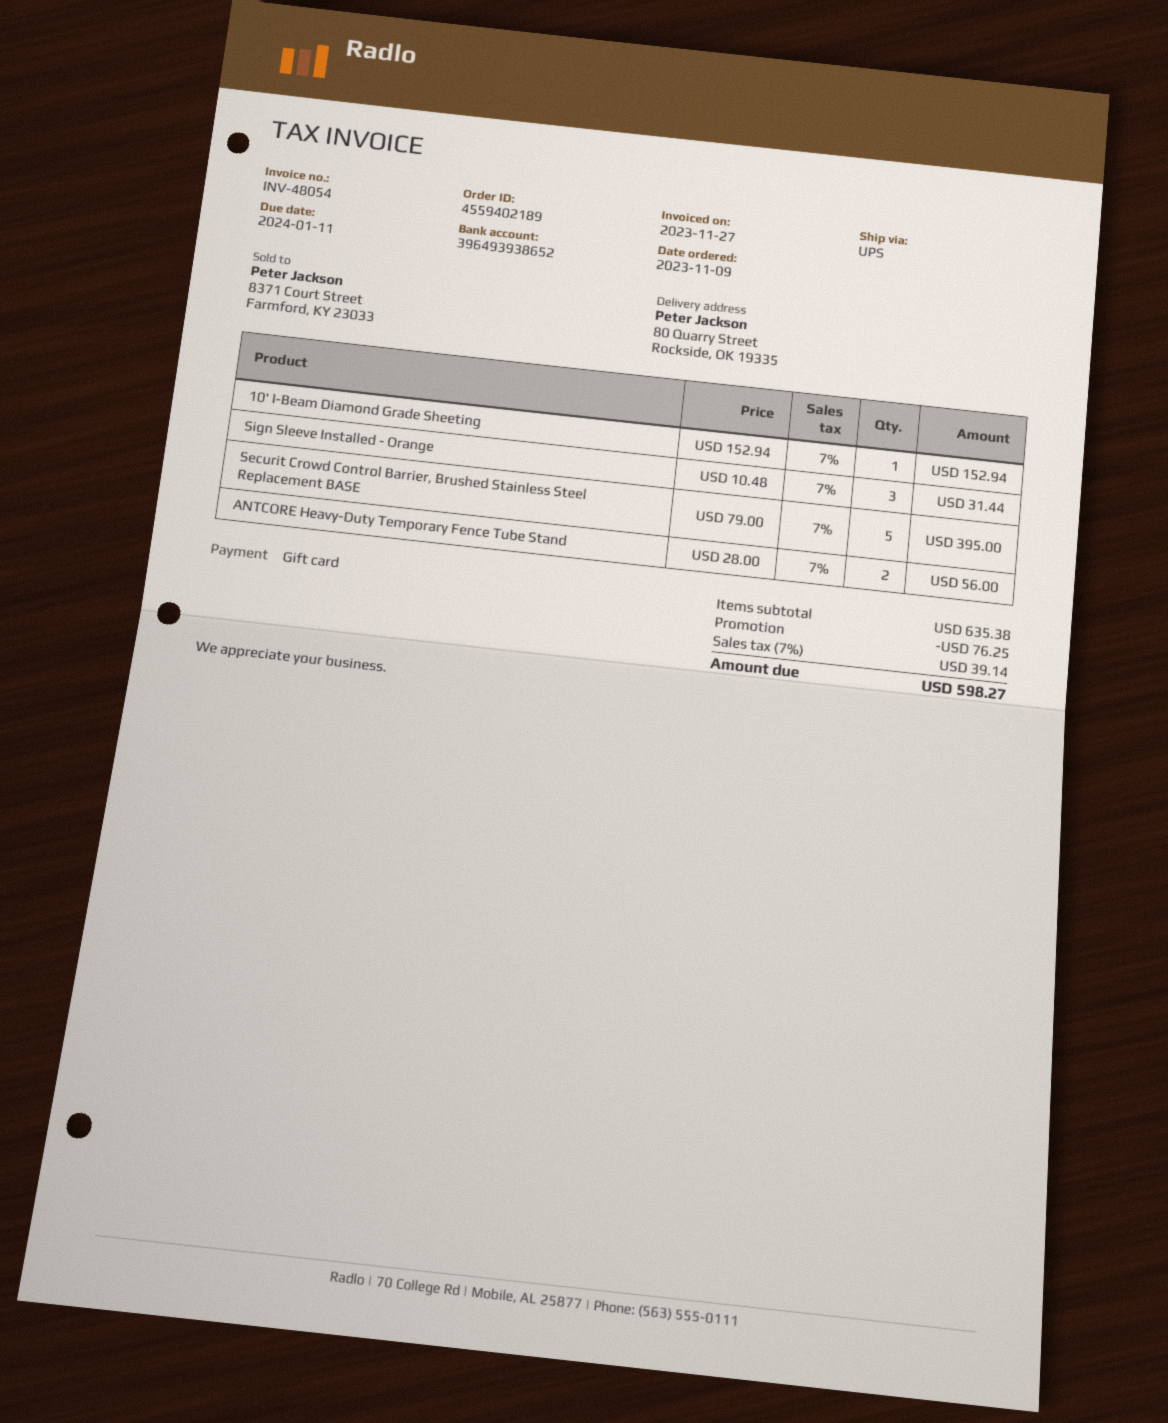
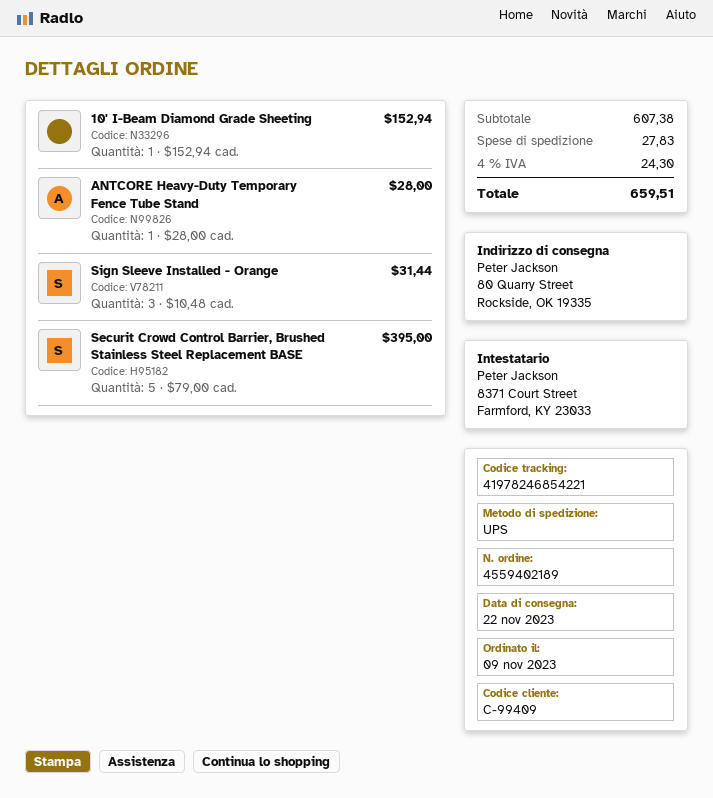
ANTCORE Heavy-Duty Temporary Fence Tube Stand: 2 x 28.00 = 56.00 -> 1 x 28.00 = 28.00
subtotal: 635.38 -> 607.38
discount: 76.25 -> none
shipping: none -> 27.83
tax: 7% = 39.14 -> 4% = 24.30
total: 598.27 -> 659.51

